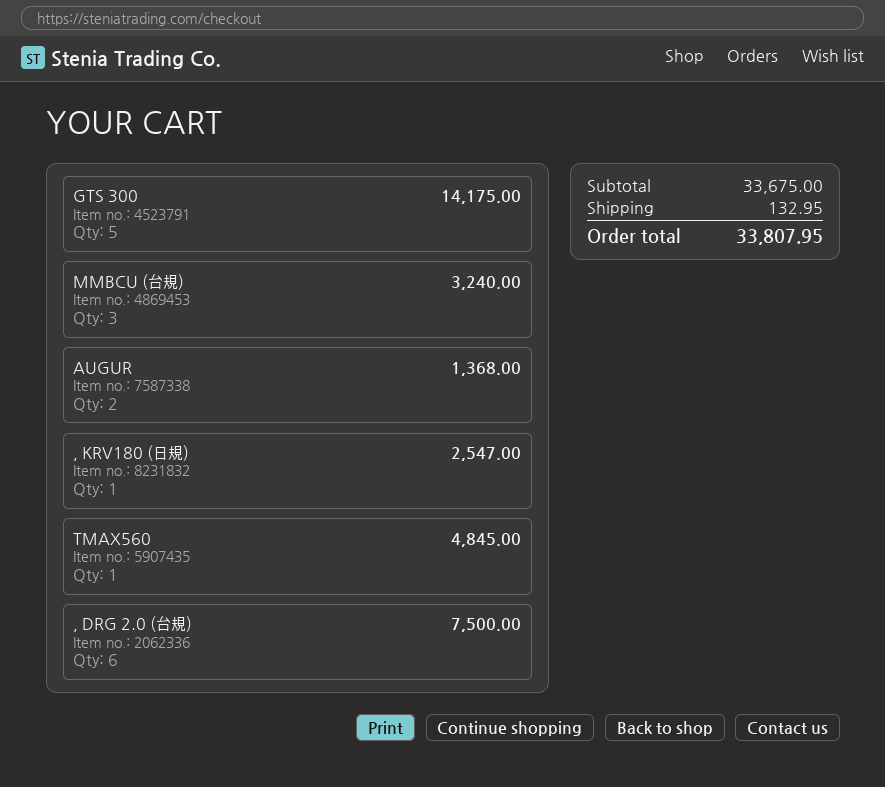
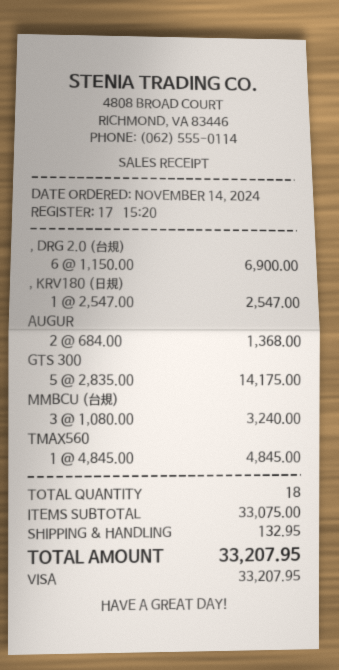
, DRG 2.0 (台規): 6 for 7500.00 -> 6 for 6900.00
subtotal: 33675.00 -> 33075.00
total: 33807.95 -> 33207.95

